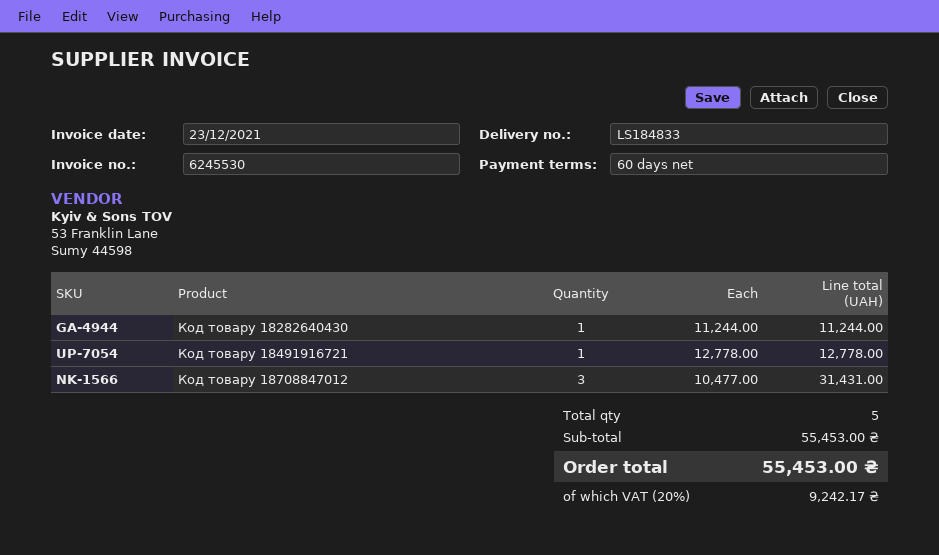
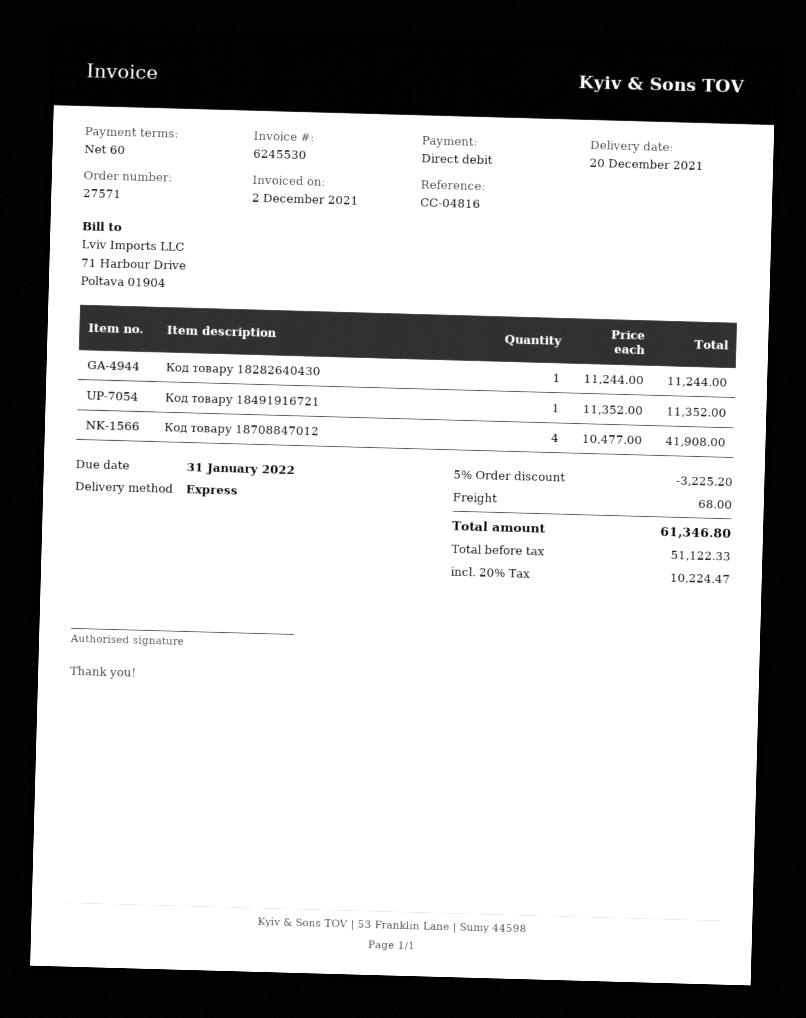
invoice date: 2021-12-23 -> 2021-12-02
Код товару 18491916721: 1 x 12778.00 = 12778.00 -> 1 x 11352.00 = 11352.00
Код товару 18708847012: 3 x 10477.00 = 31431.00 -> 4 x 10477.00 = 41908.00
discount: none -> 5% = 3225.20
shipping: none -> 68.00
tax: 20% = 9242.17 -> 20% = 10224.47
total: 55453.00 -> 61346.80

